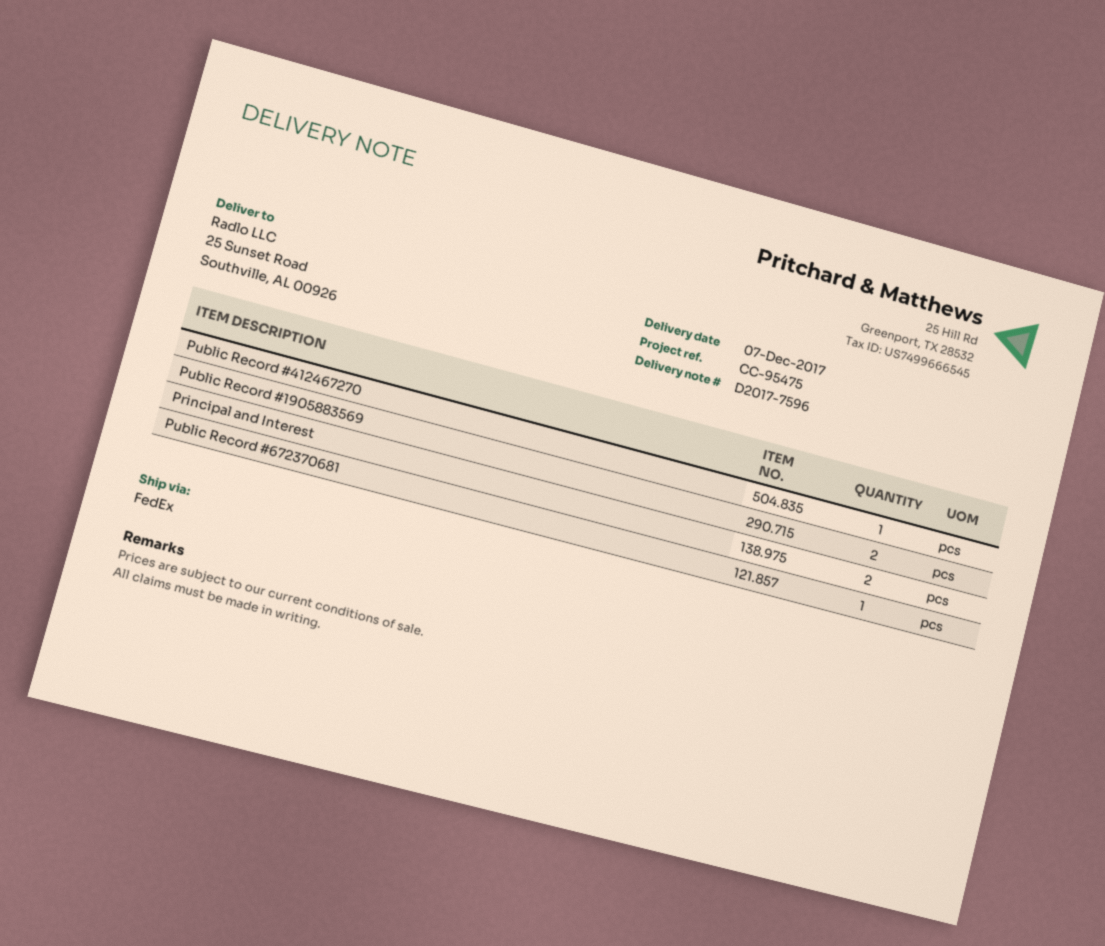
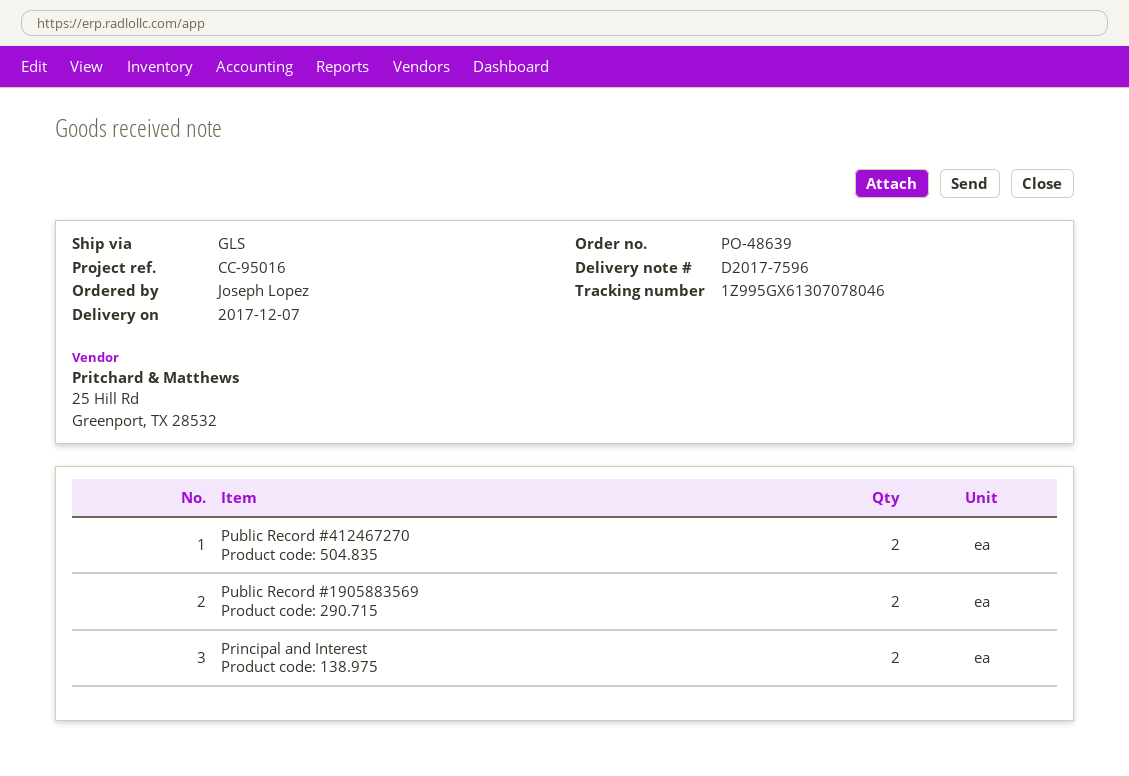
reference: CC-95475 -> CC-95016
shipping method: FedEx -> GLS
Public Record #412467270: 1 -> 2
Public Record #672370681: 1 -> none

